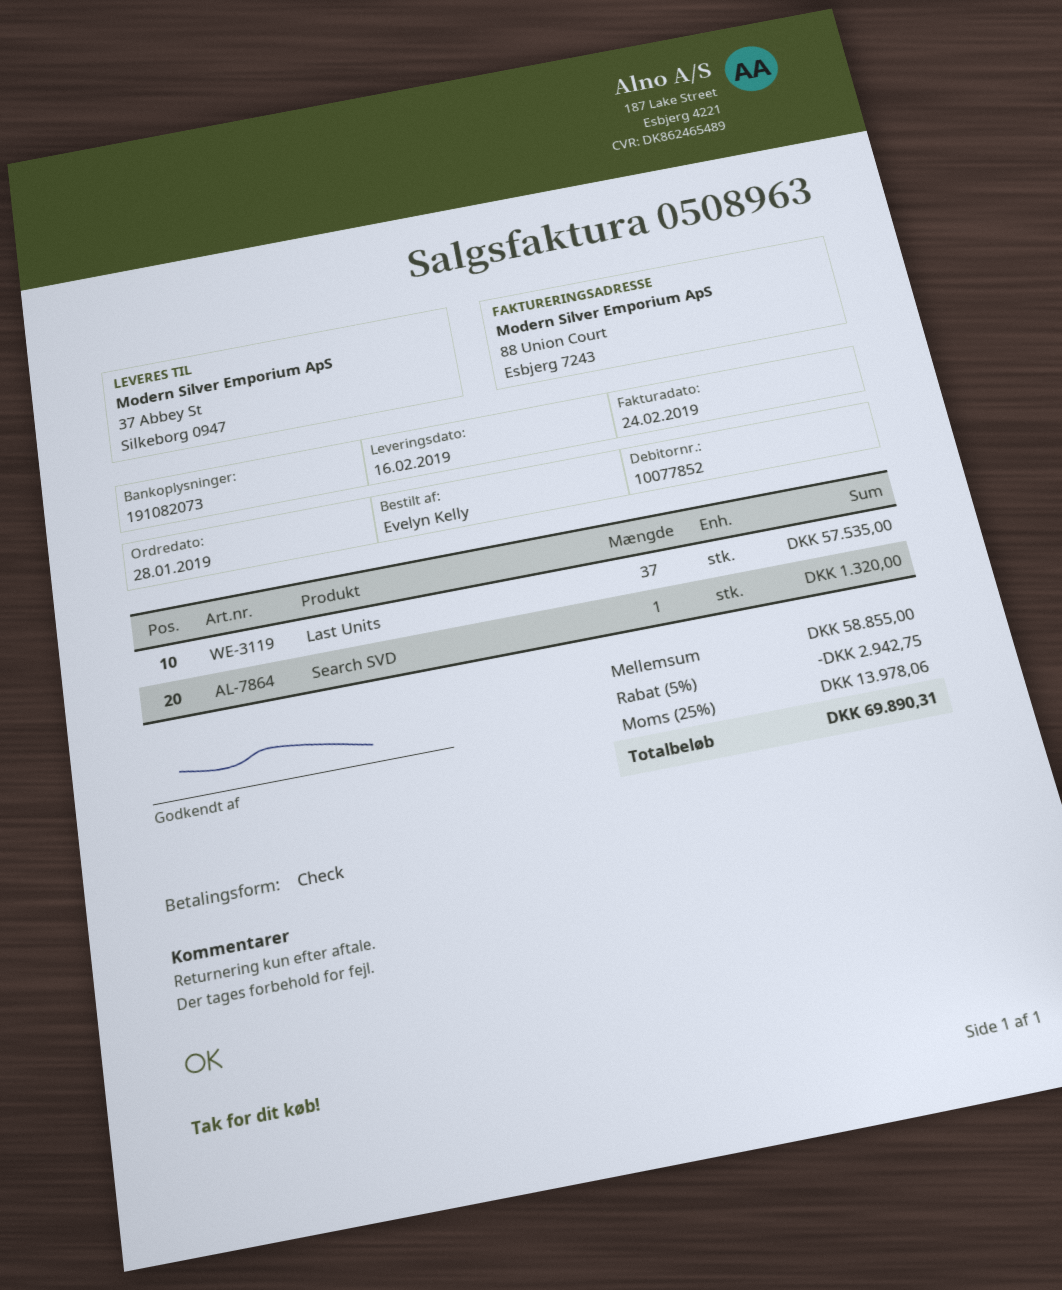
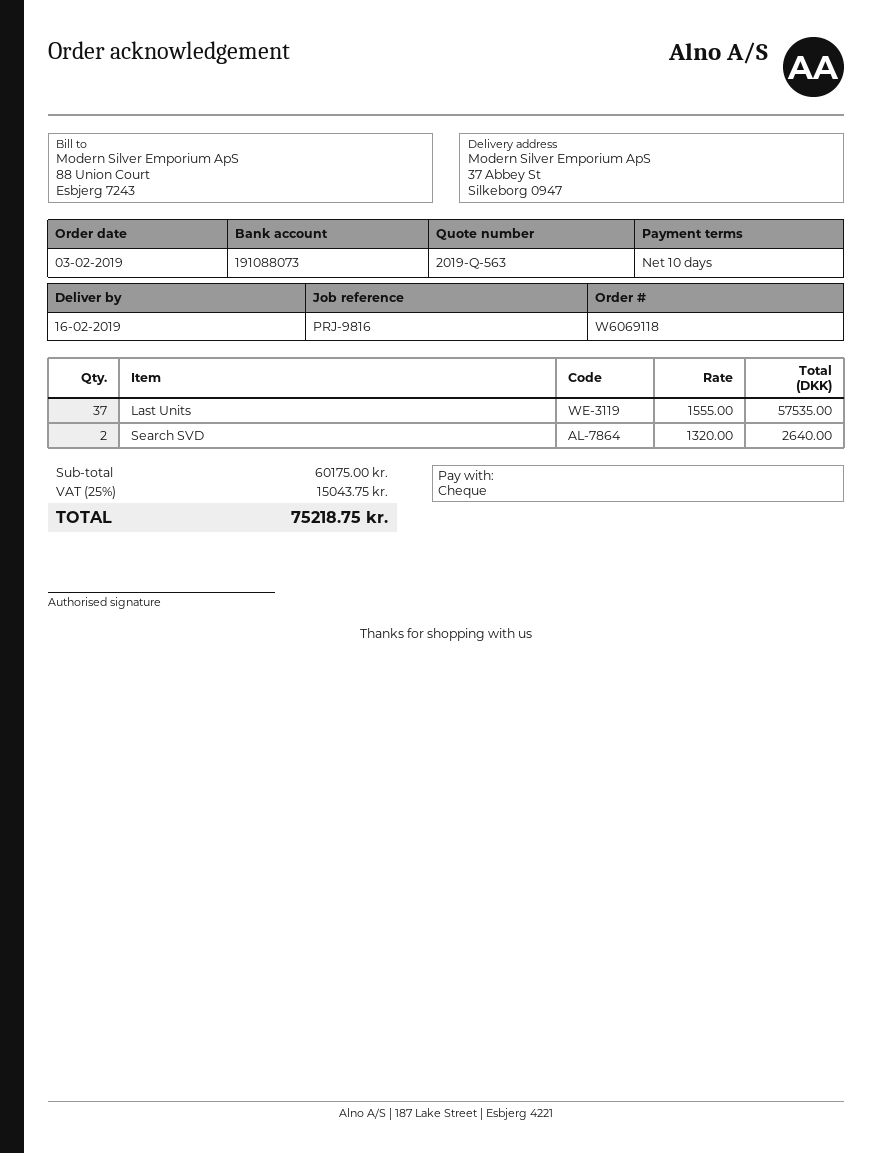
order date: 2019-01-28 -> 2019-02-03
bank account: 191082073 -> 191088073
Search SVD: 1 for 1320.00 -> 2 for 2640.00
subtotal: 58855.00 -> 60175.00
discount: 5% = 2942.75 -> none
tax: 25% = 13978.06 -> 25% = 15043.75
total: 69890.31 -> 75218.75

